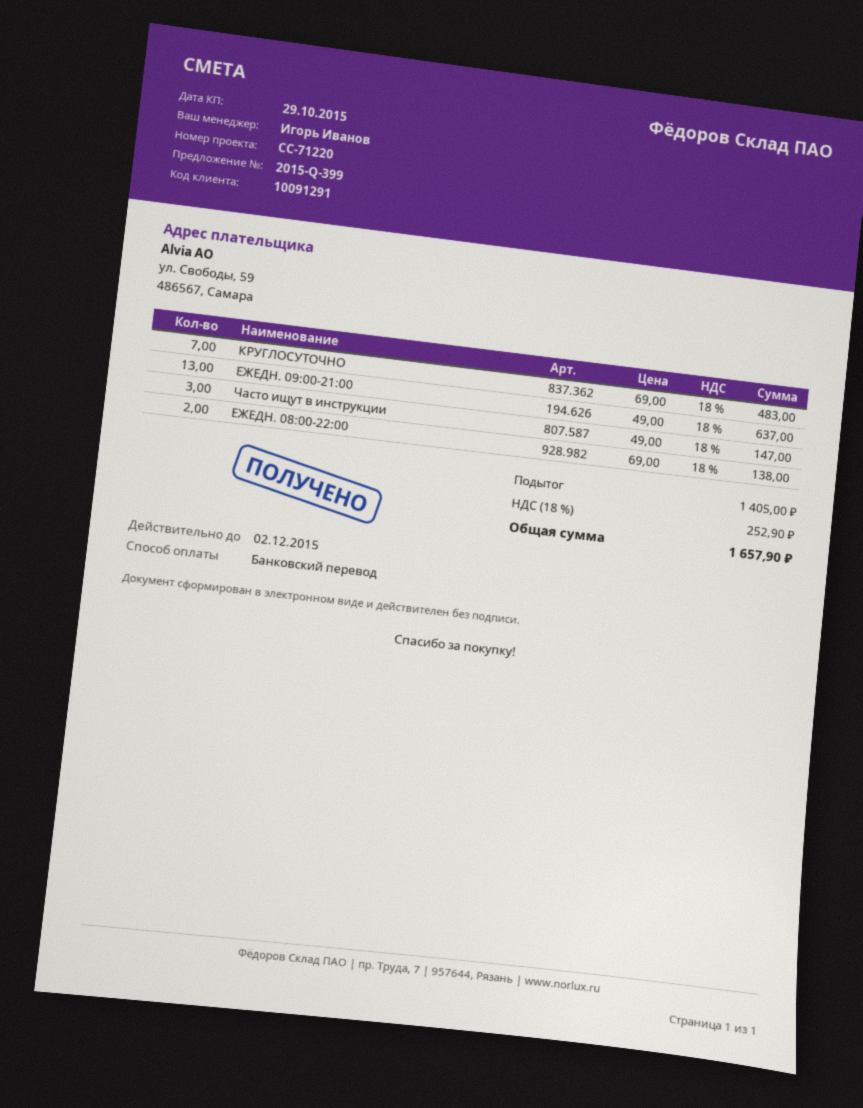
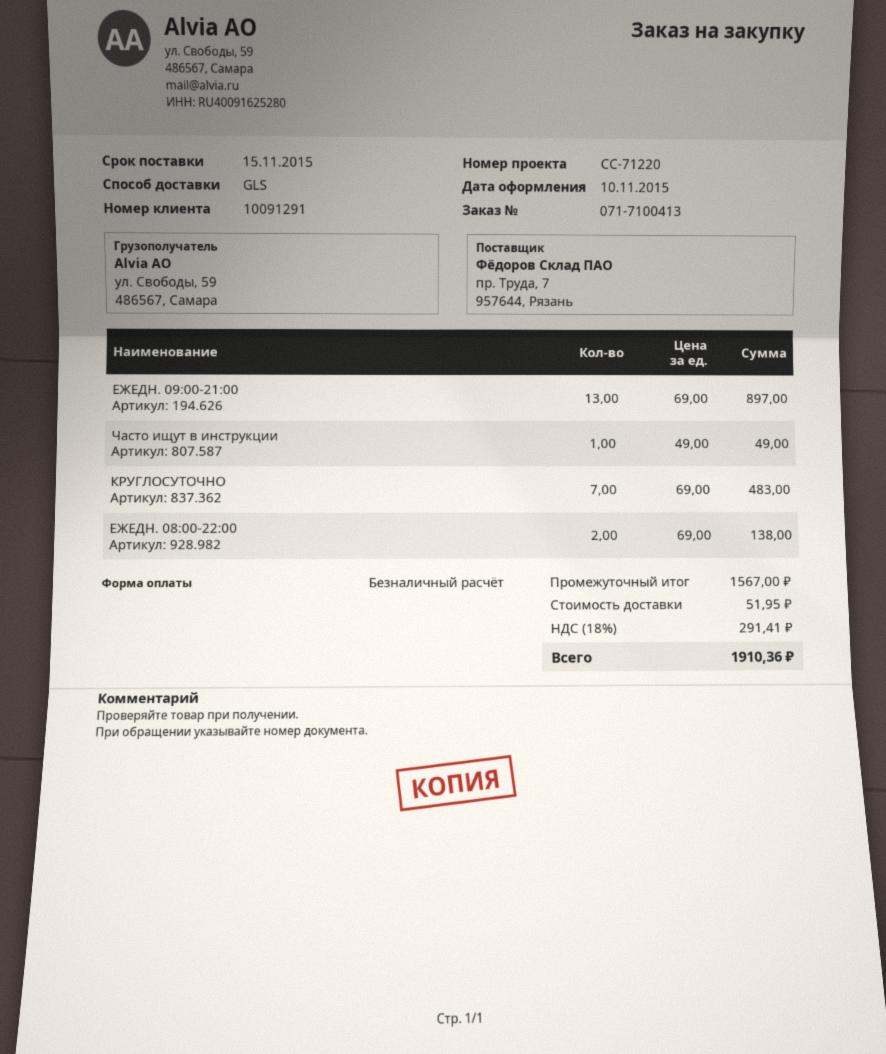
ЕЖЕДН. 09:00-21:00: 13 x 49.00 = 637.00 -> 13 x 69.00 = 897.00
Часто ищут в инструкции: 3 x 49.00 = 147.00 -> 1 x 49.00 = 49.00
subtotal: 1405.00 -> 1567.00
shipping: none -> 51.95
tax: 18% = 252.90 -> 18% = 291.41
total: 1657.90 -> 1910.36

